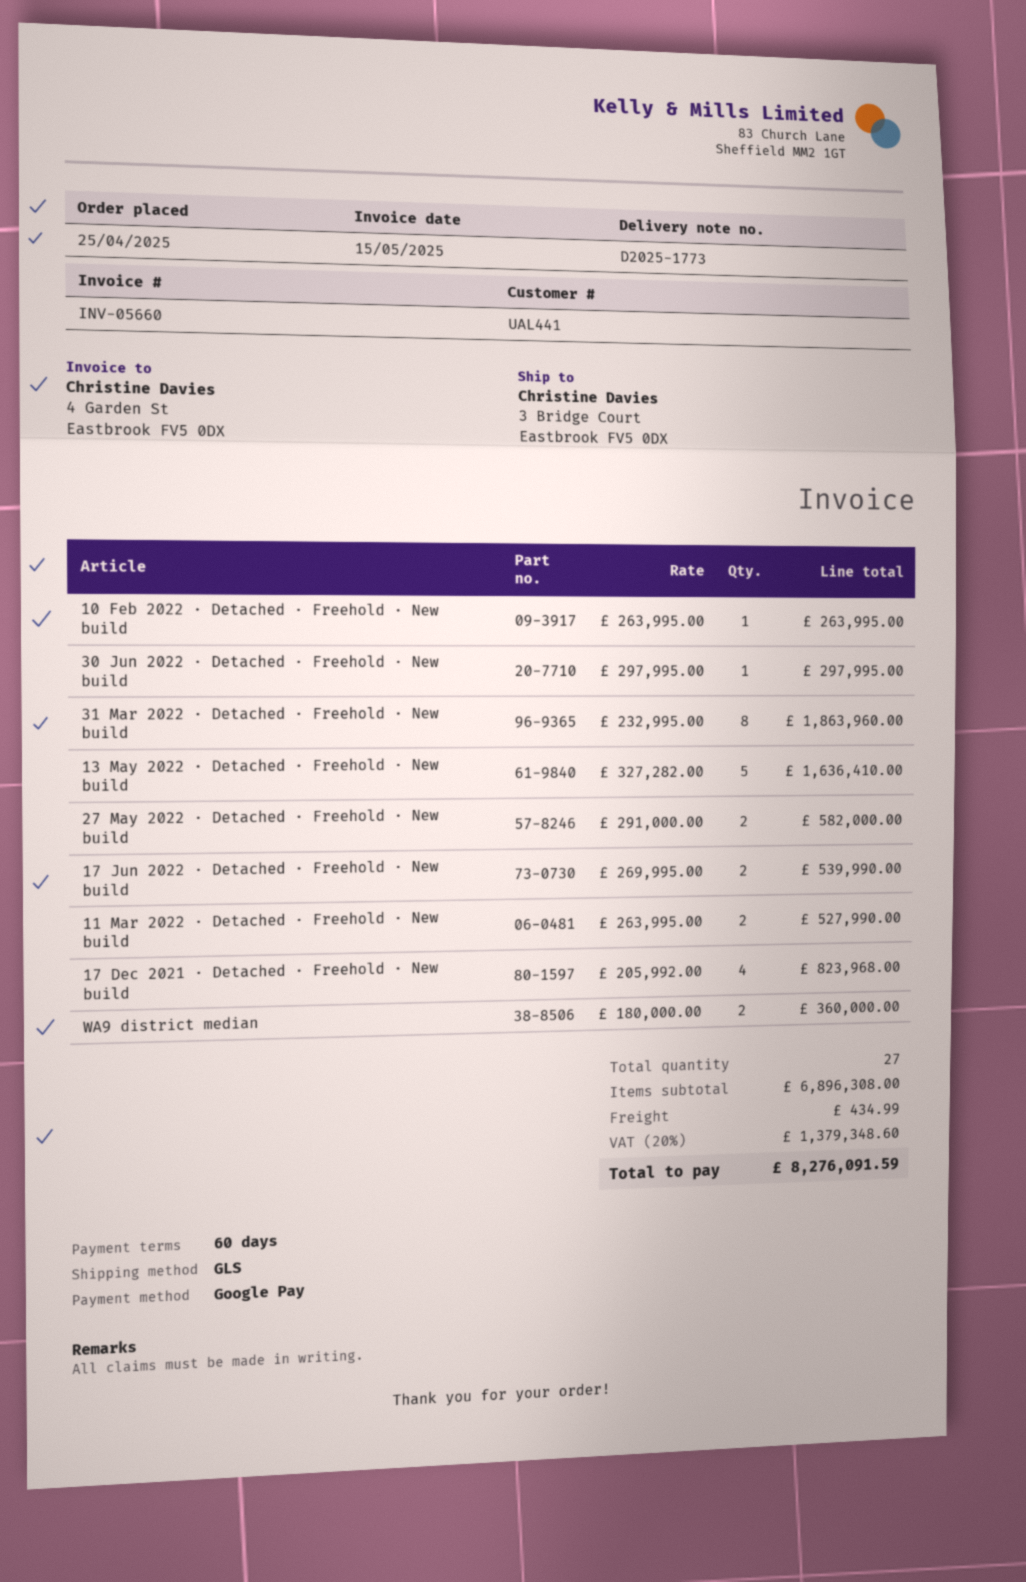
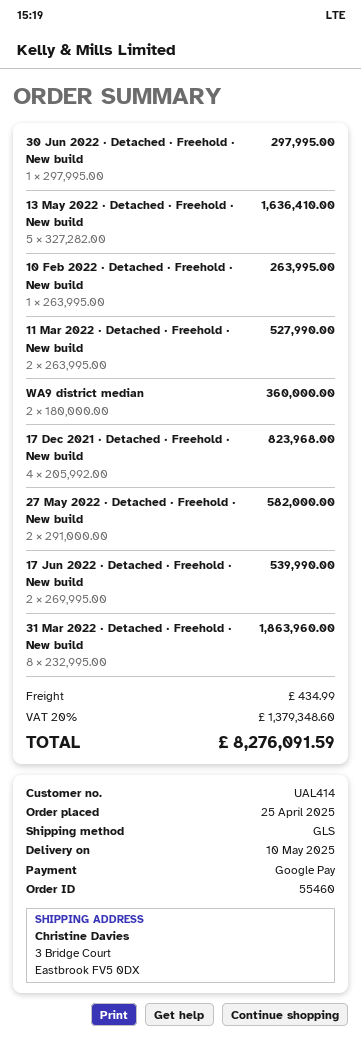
customer number: UAL441 -> UAL414

